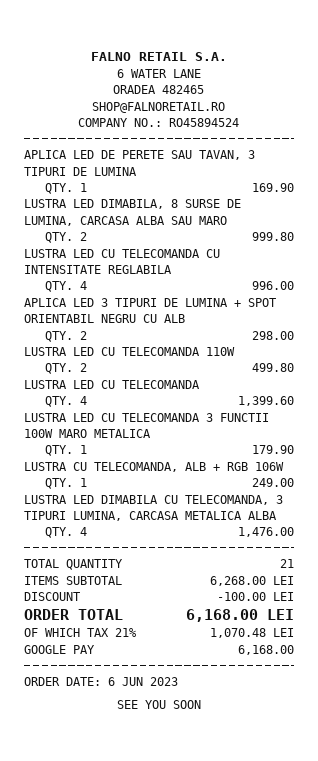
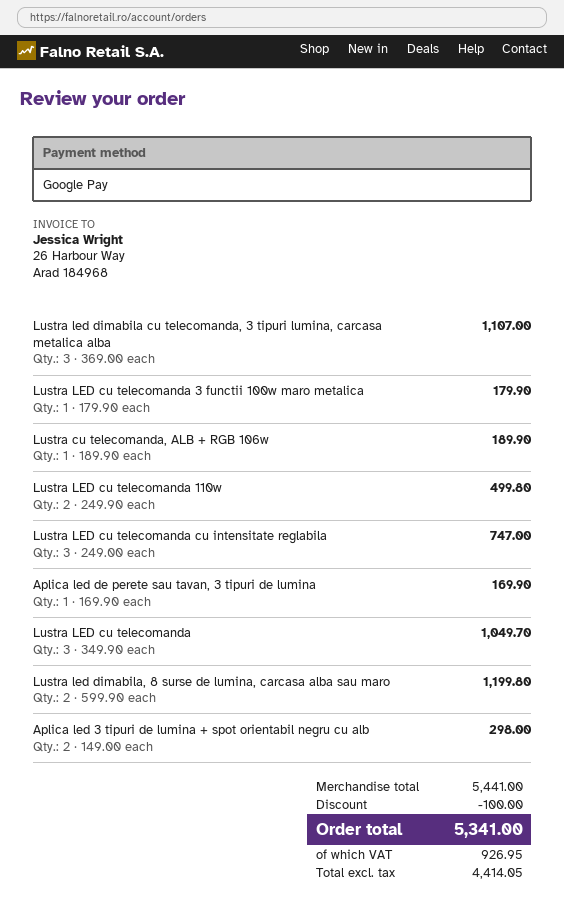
LUSTRA LED DIMABILA, 8 SURSE DE LUMINA, CARCASA ALBA SAU MARO: 2 for 999.80 -> 2 for 1199.80
LUSTRA LED CU TELECOMANDA CU INTENSITATE REGLABILA: 4 for 996.00 -> 3 for 747.00
LUSTRA LED CU TELECOMANDA: 4 for 1399.60 -> 3 for 1049.70
LUSTRA CU TELECOMANDA, ALB + RGB 106W: 1 for 249.00 -> 1 for 189.90
LUSTRA LED DIMABILA CU TELECOMANDA, 3 TIPURI LUMINA, CARCASA METALICA ALBA: 4 for 1476.00 -> 3 for 1107.00
subtotal: 6268.00 -> 5441.00
tax: 1070.48 -> 926.95
total: 6168.00 -> 5341.00

